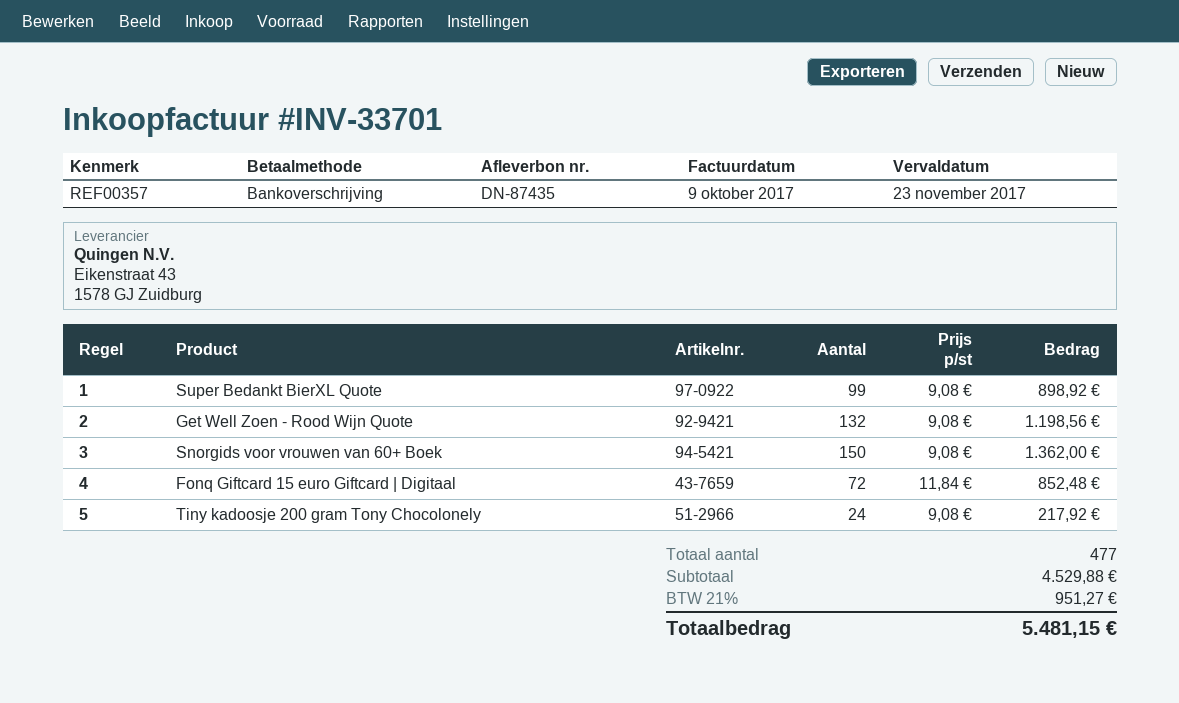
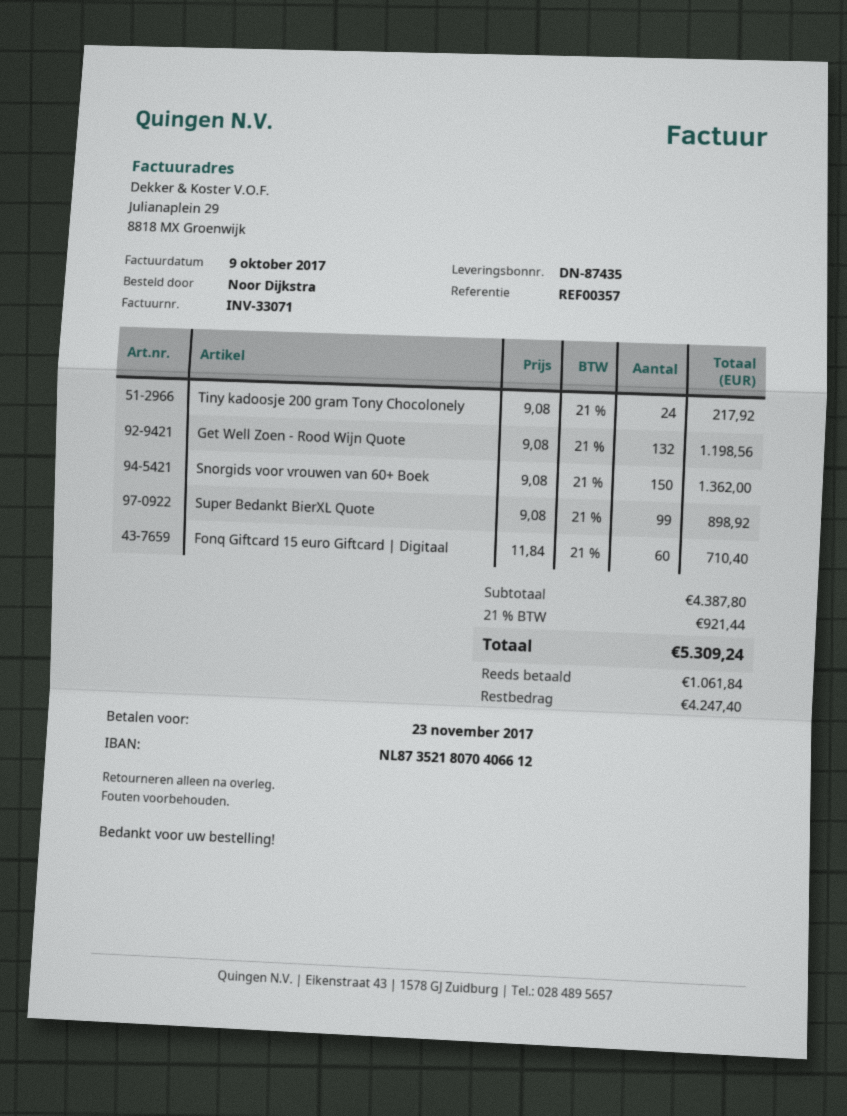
invoice number: INV-33701 -> INV-33071
Fonq Giftcard 15 euro Giftcard | Digitaal: 72 x 11.84 = 852.48 -> 60 x 11.84 = 710.40
subtotal: 4529.88 -> 4387.80
tax: 21% = 951.27 -> 21% = 921.44
total: 5481.15 -> 5309.24

